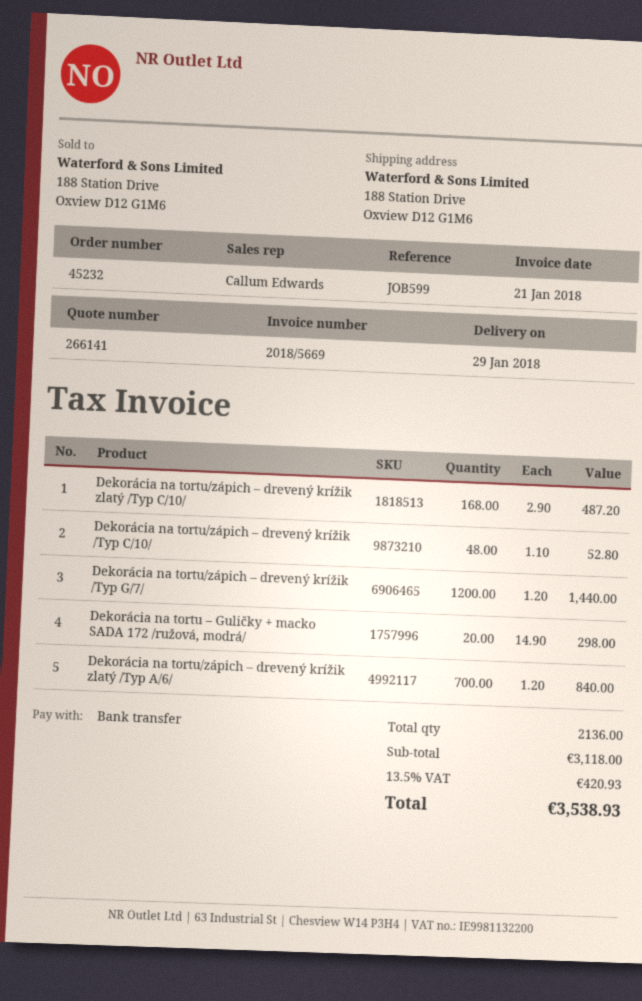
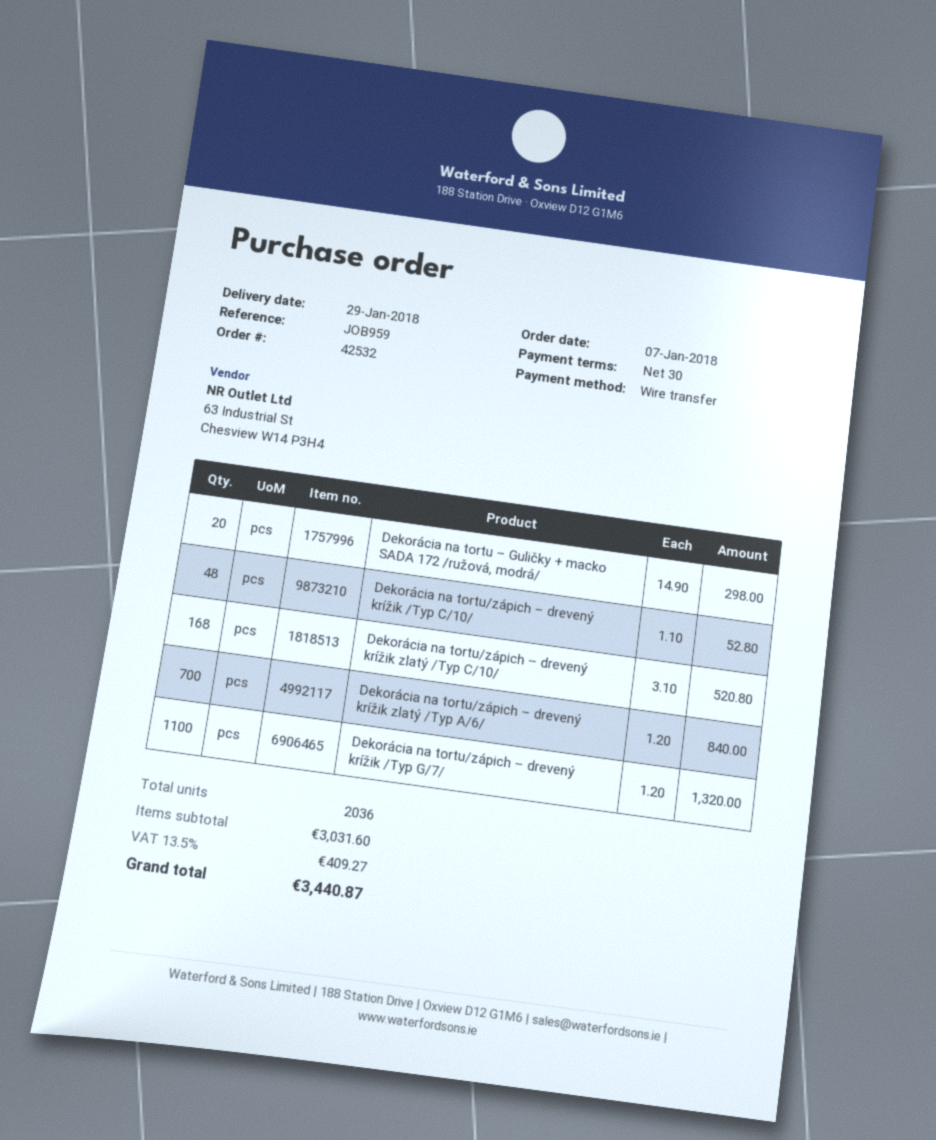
order number: 45232 -> 42532
reference: JOB599 -> JOB959
Dekorácia na tortu/zápich – drevený krížik zlatý /Typ C/10/: 168 x 2.90 = 487.20 -> 168 x 3.10 = 520.80
Dekorácia na tortu/zápich – drevený krížik /Typ G/7/: 1200 x 1.20 = 1440.00 -> 1100 x 1.20 = 1320.00
total quantity: 2136 -> 2036
subtotal: 3118.00 -> 3031.60
tax: 13.5% = 420.93 -> 13.5% = 409.27
total: 3538.93 -> 3440.87

